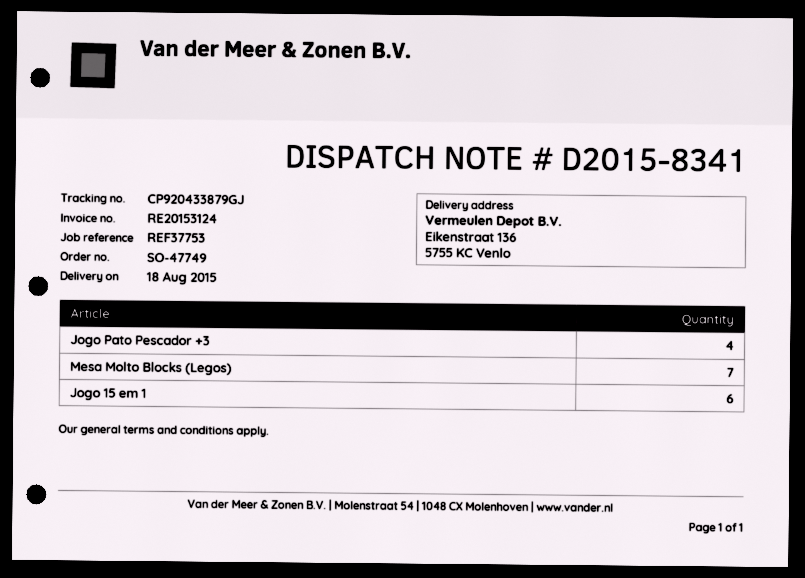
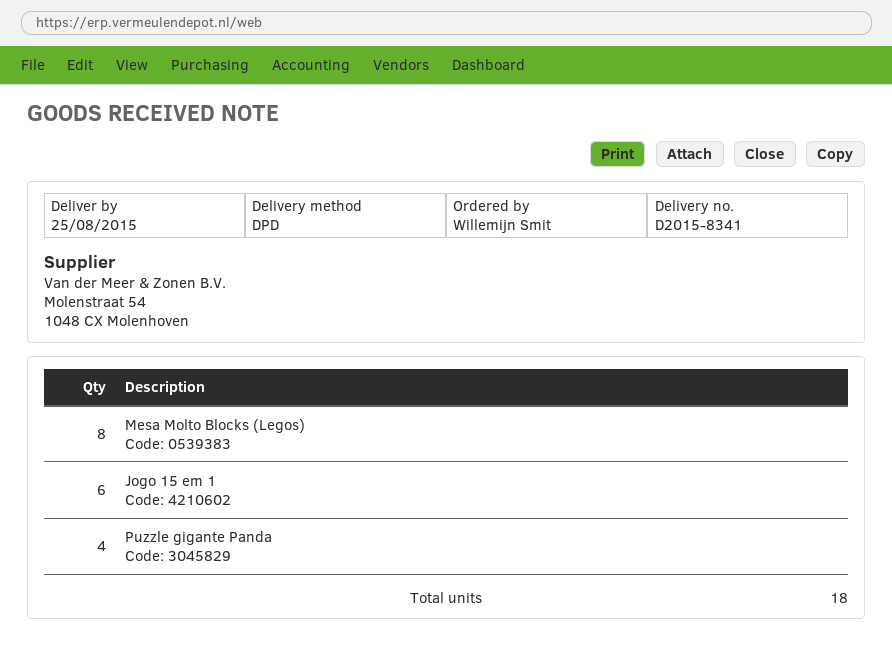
delivery date: 2015-08-18 -> 2015-08-25
Jogo Pato Pescador +3: 4 -> none
Mesa Molto Blocks (Legos): 7 -> 8
Puzzle gigante Panda: none -> 4

